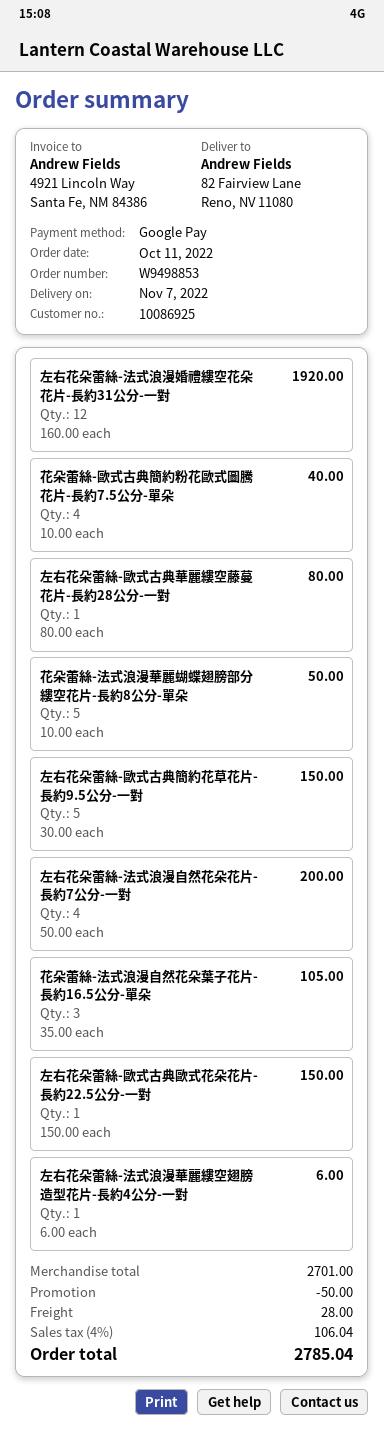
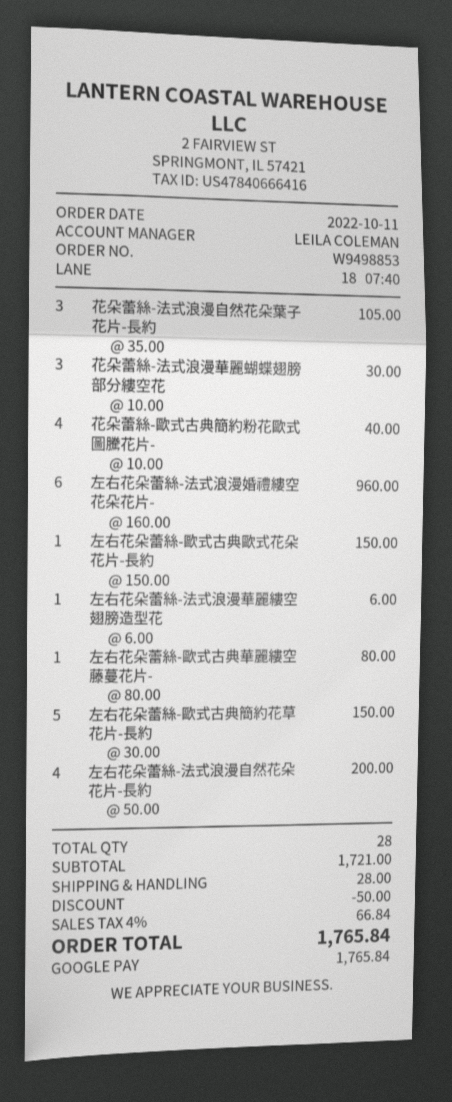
左右花朵蕾絲-法式浪漫婚禮縷空花朵花片-長約31公分-一對: 12 x 160.00 = 1920.00 -> 6 x 160.00 = 960.00
花朵蕾絲-法式浪漫華麗蝴蝶翅膀部分縷空花片-長約8公分-單朵: 5 x 10.00 = 50.00 -> 3 x 10.00 = 30.00
subtotal: 2701.00 -> 1721.00
tax: 4% = 106.04 -> 4% = 66.84
total: 2785.04 -> 1765.84

